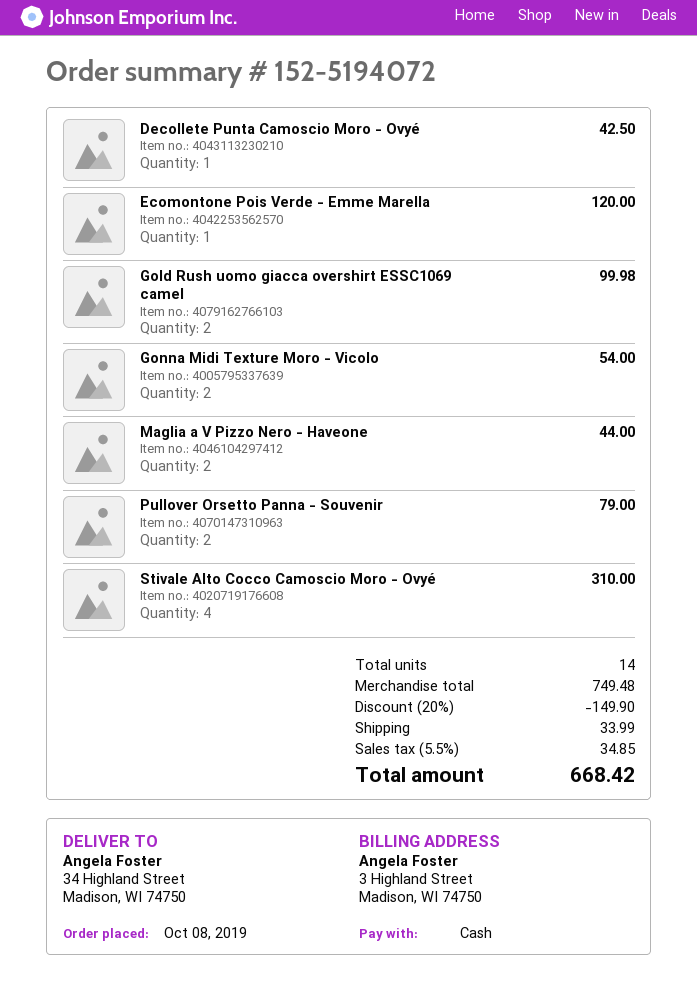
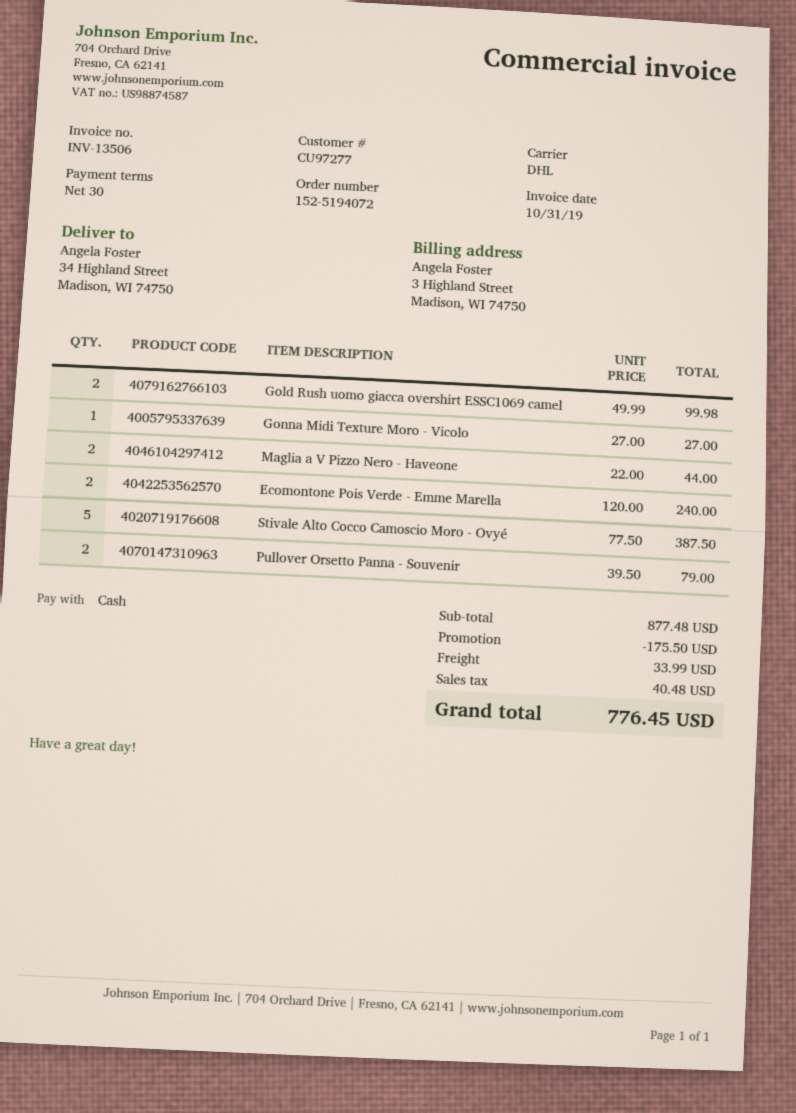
Decollete Punta Camoscio Moro - Ovyé: 1 for 42.50 -> none
Ecomontone Pois Verde - Emme Marella: 1 for 120.00 -> 2 for 240.00
Gonna Midi Texture Moro - Vicolo: 2 for 54.00 -> 1 for 27.00
Stivale Alto Cocco Camoscio Moro - Ovyé: 4 for 310.00 -> 5 for 387.50
subtotal: 749.48 -> 877.48
discount: 149.90 -> 175.50
tax: 34.85 -> 40.48
total: 668.42 -> 776.45

